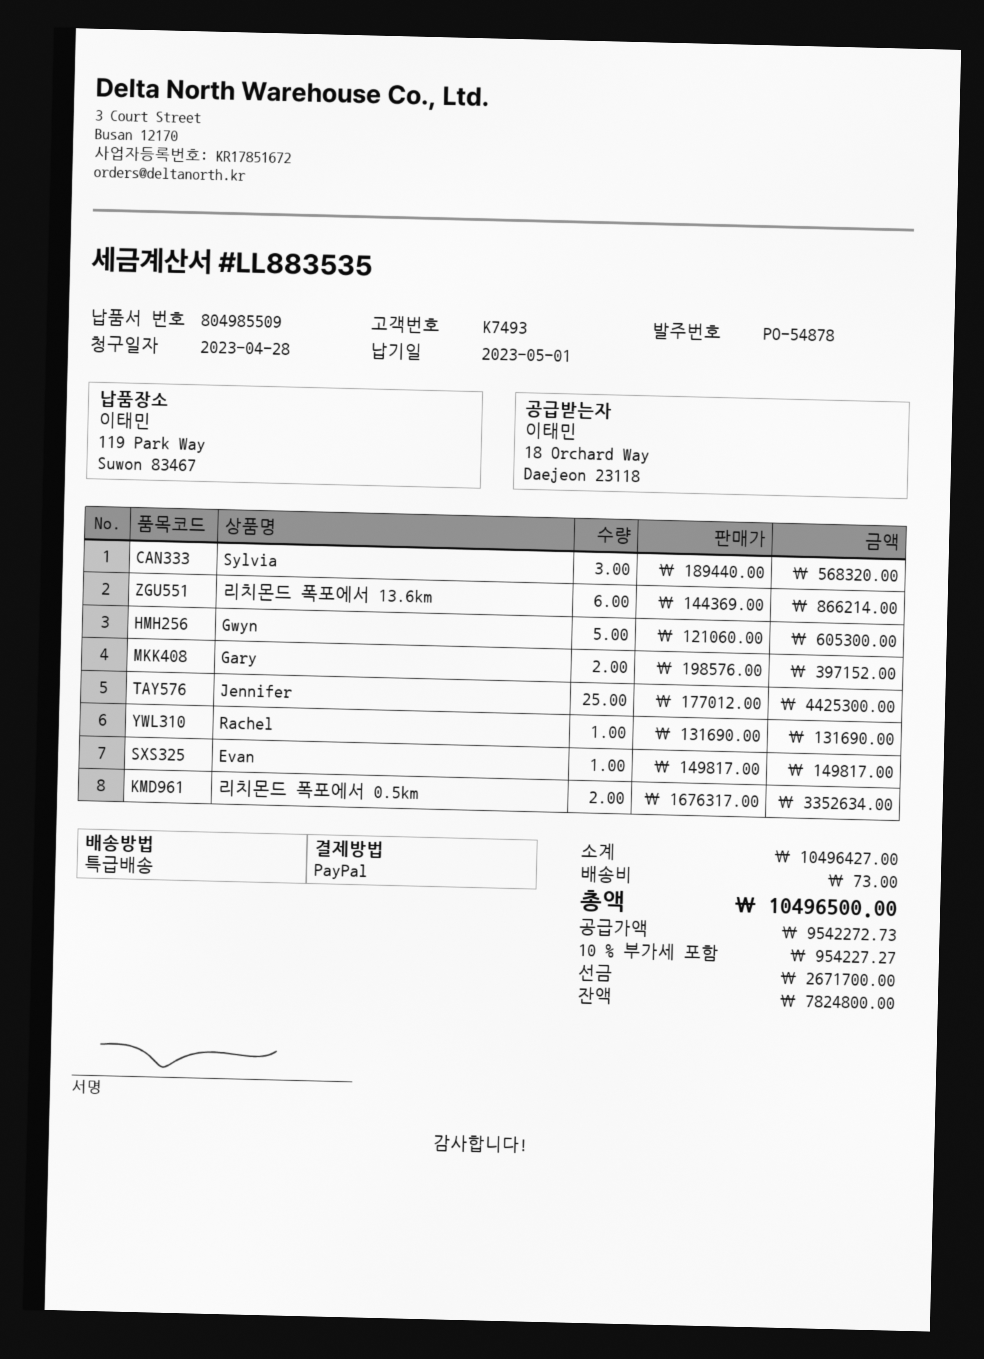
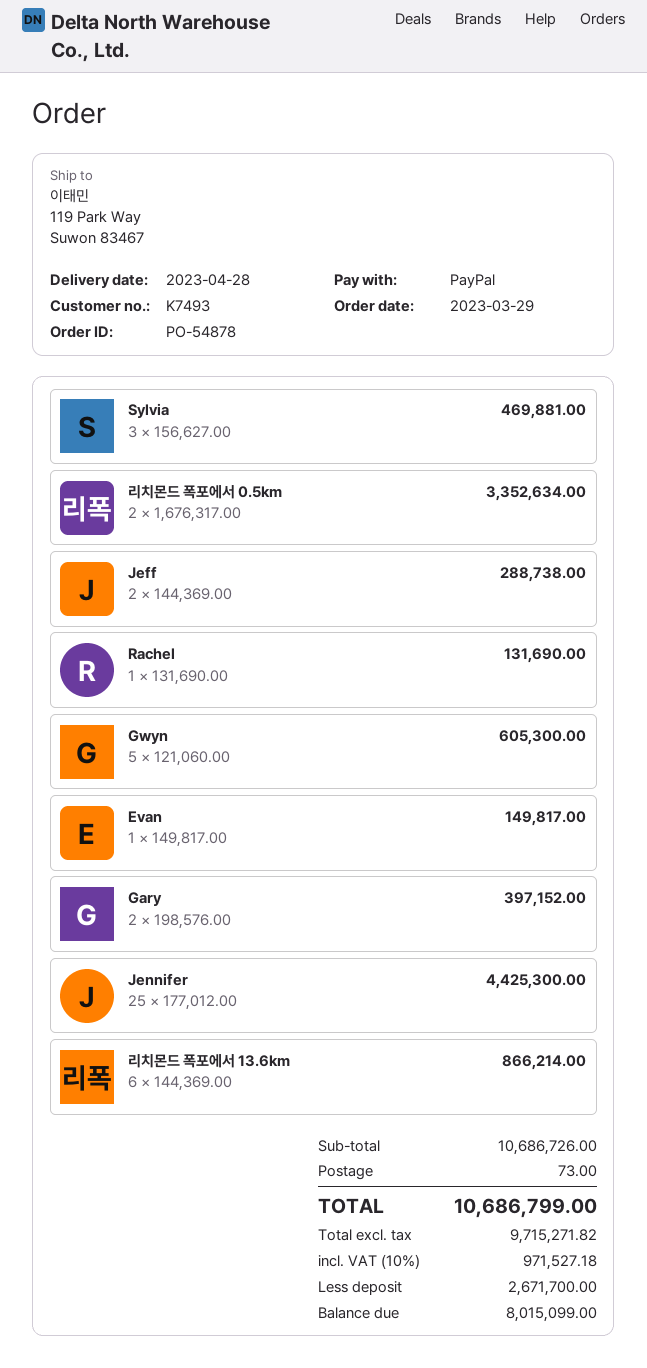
delivery date: 2023-05-01 -> 2023-04-28
Sylvia: 3 x 189440.00 = 568320.00 -> 3 x 156627.00 = 469881.00
Jeff: none -> 2 x 144369.00 = 288738.00
subtotal: 10496427.00 -> 10686726.00
net: 9542272.73 -> 9715271.82
tax: 10% = 954227.27 -> 10% = 971527.18
total: 10496500.00 -> 10686799.00
balance: 7824800.00 -> 8015099.00

